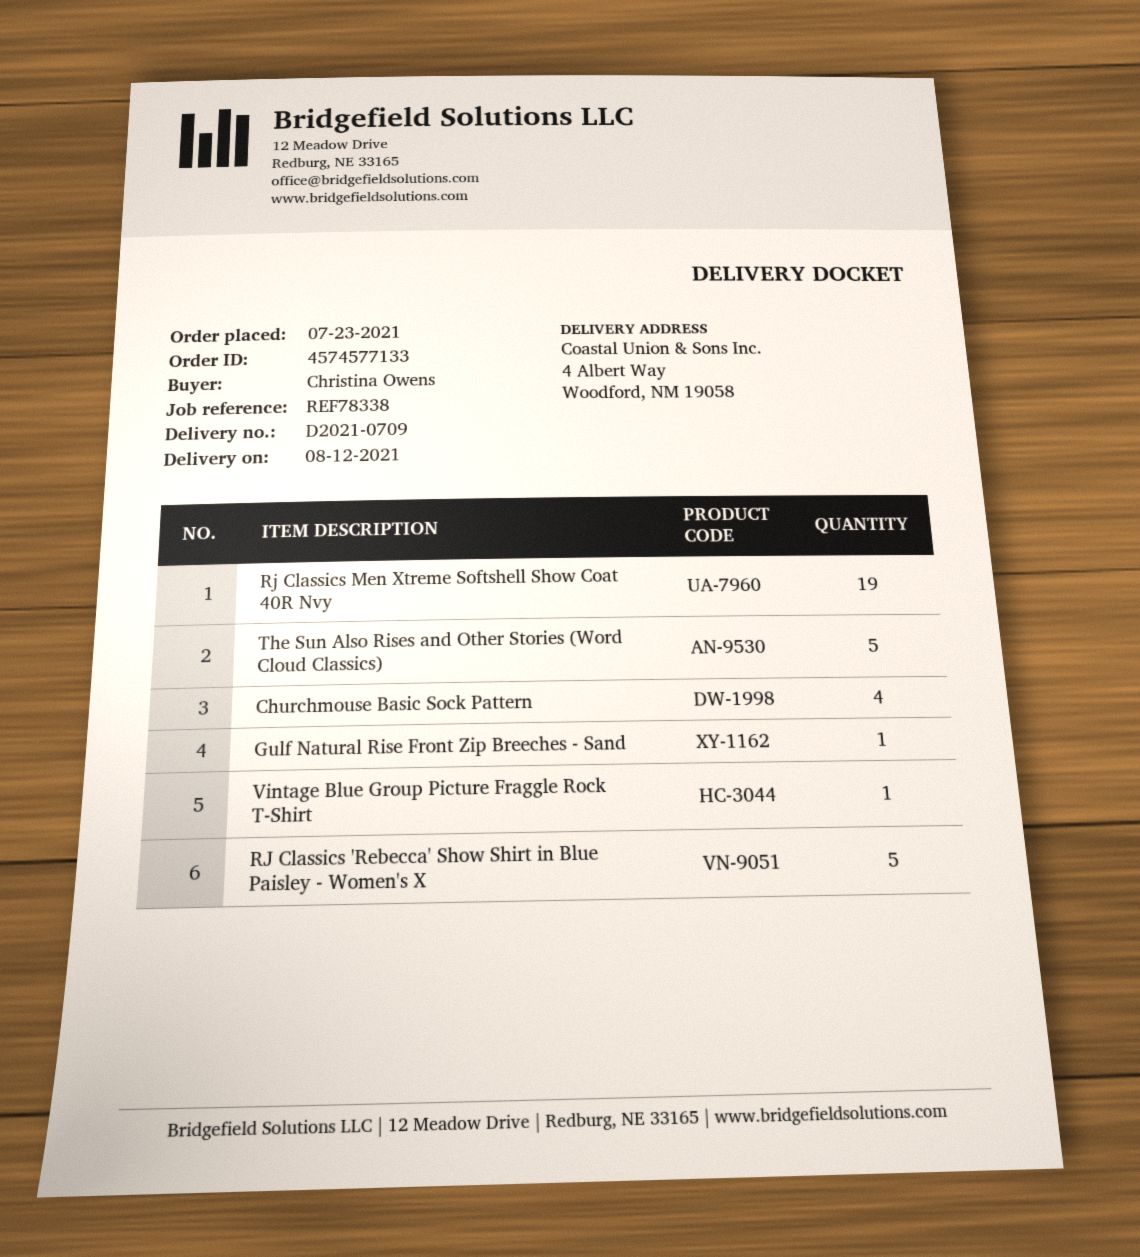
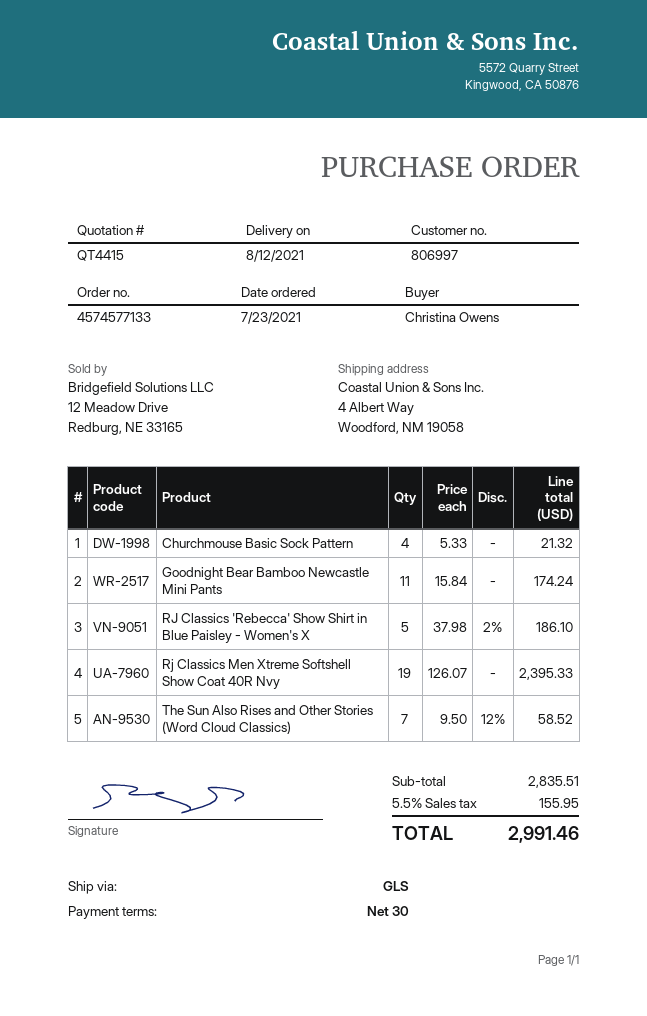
The Sun Also Rises and Other Stories (Word Cloud Classics): 5 -> 7
Gulf Natural Rise Front Zip Breeches - Sand: 1 -> none
Vintage Blue Group Picture Fraggle Rock T-Shirt: 1 -> none
Goodnight Bear Bamboo Newcastle Mini Pants: none -> 11

